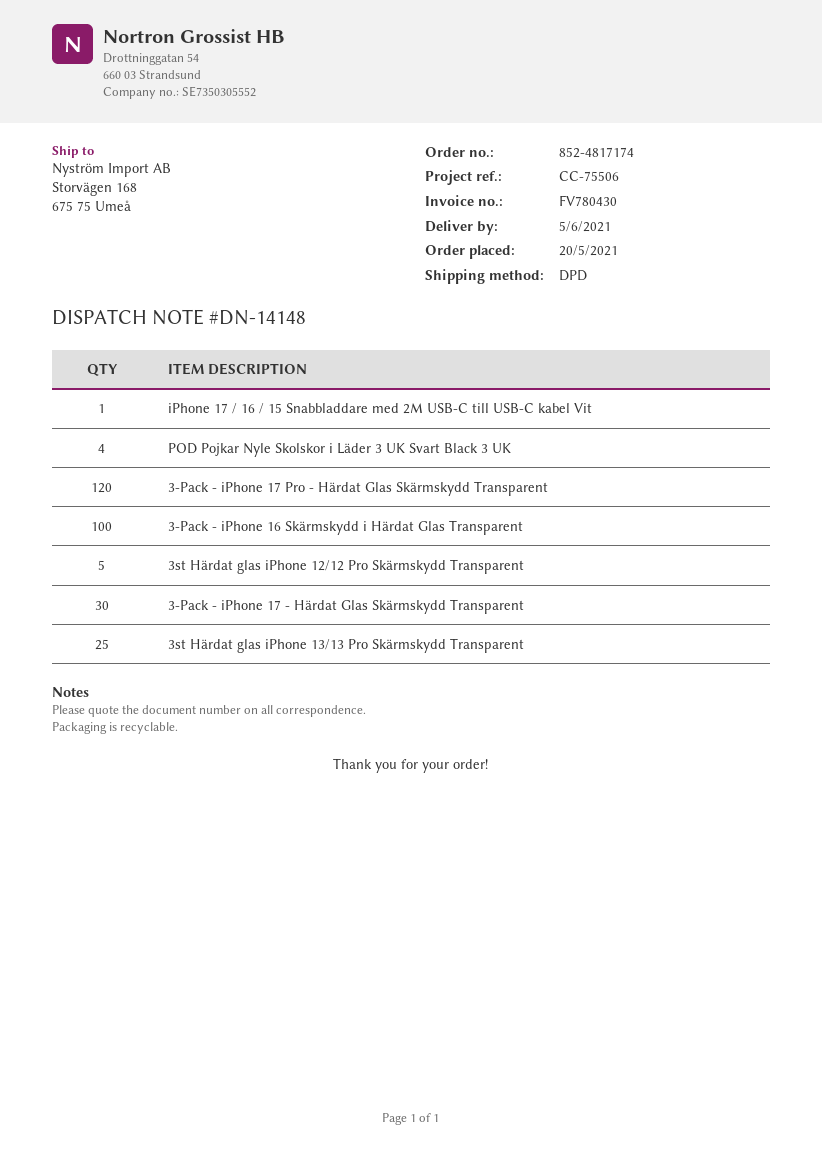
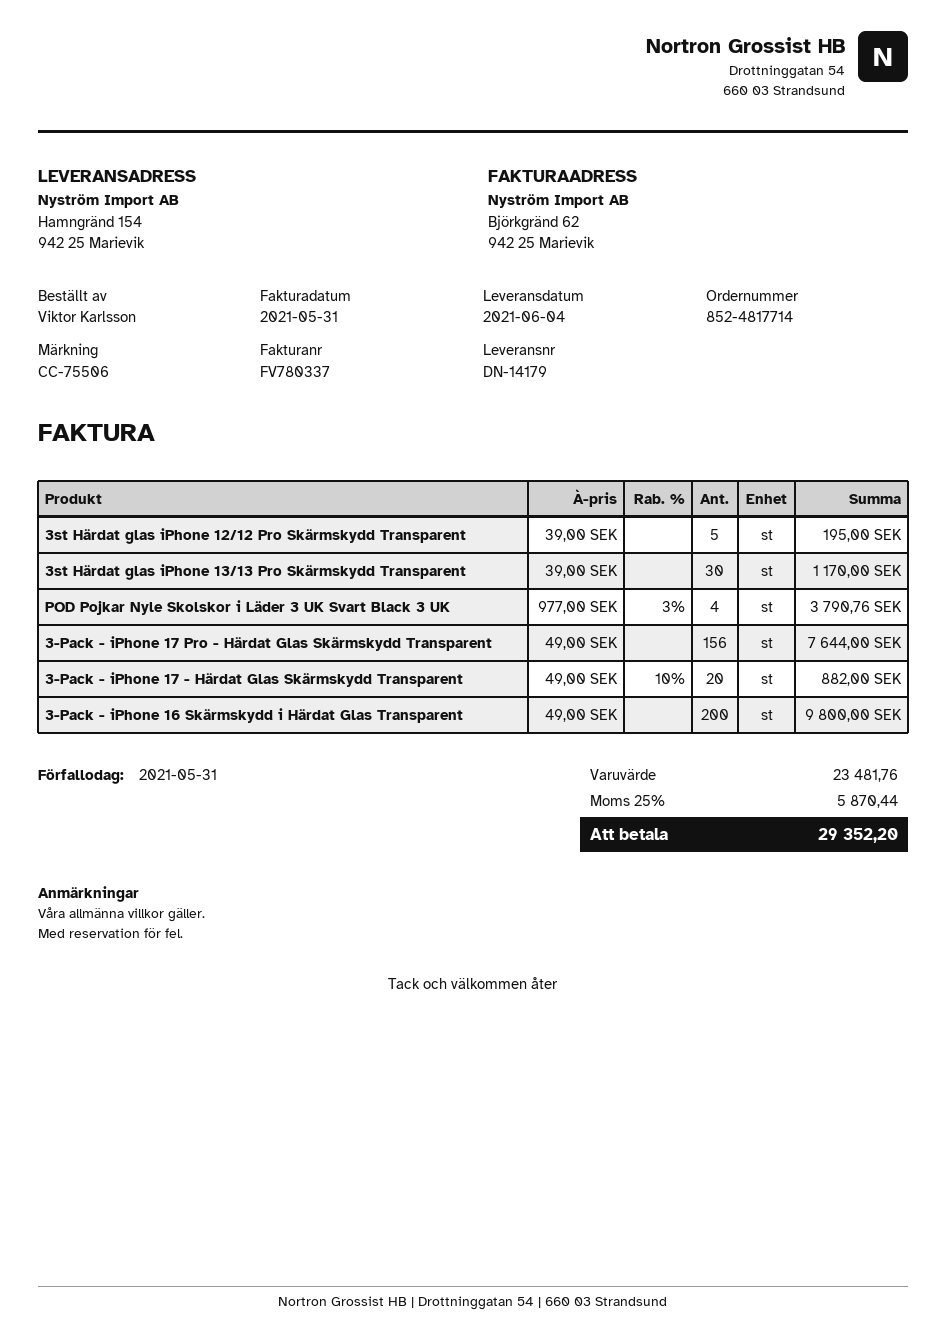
order number: 852-4817174 -> 852-4817714
delivery note number: DN-14148 -> DN-14179
delivery date: 2021-06-05 -> 2021-06-04
invoice number: FV780430 -> FV780337
ship to: Storvägen 168, 675 75 Umeå -> Hamngränd 154, 942 25 Marievik
iPhone 17 / 16 / 15 Snabbladdare med 2M USB-C till USB-C kabel Vit: 1 -> none
3-Pack - iPhone 17 Pro - Härdat Glas Skärmskydd Transparent: 120 -> 156
3-Pack - iPhone 16 Skärmskydd i Härdat Glas Transparent: 100 -> 200
3-Pack - iPhone 17 - Härdat Glas Skärmskydd Transparent: 30 -> 20
3st Härdat glas iPhone 13/13 Pro Skärmskydd Transparent: 25 -> 30

